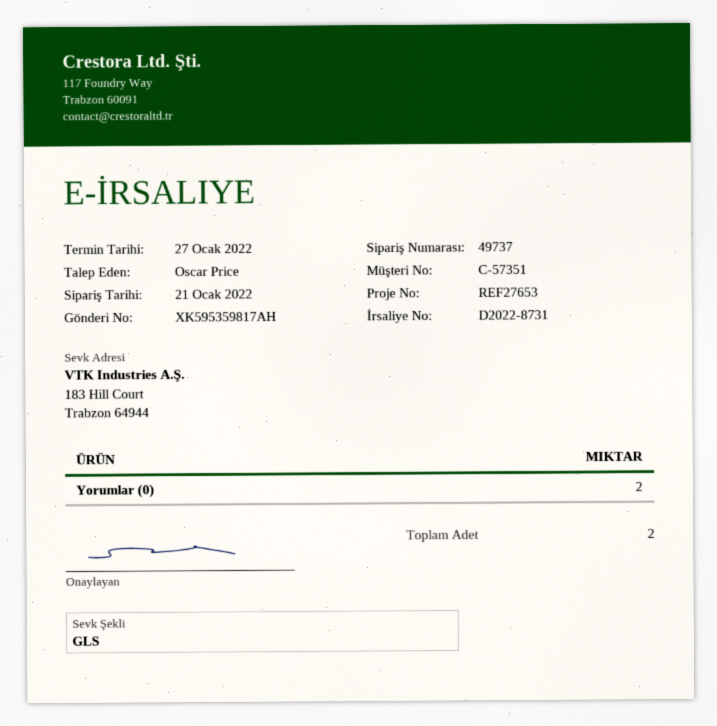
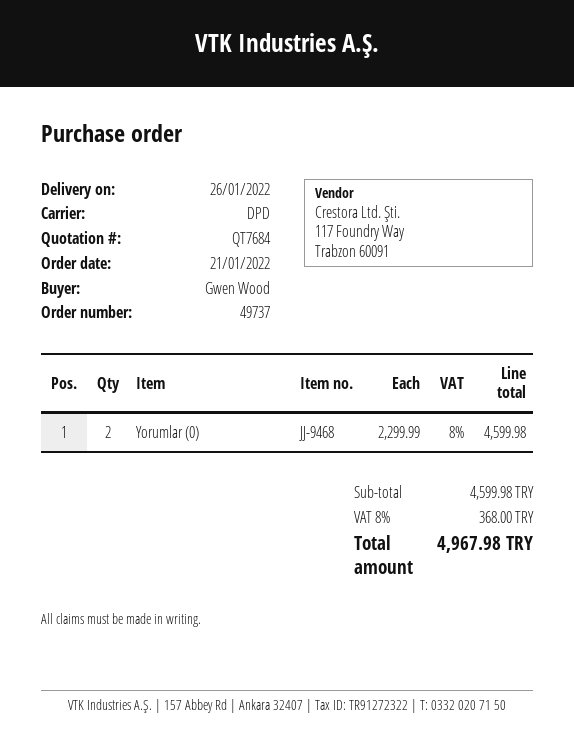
delivery date: 2022-01-27 -> 2022-01-26
ordered by: Oscar Price -> Gwen Wood
shipping method: GLS -> DPD

